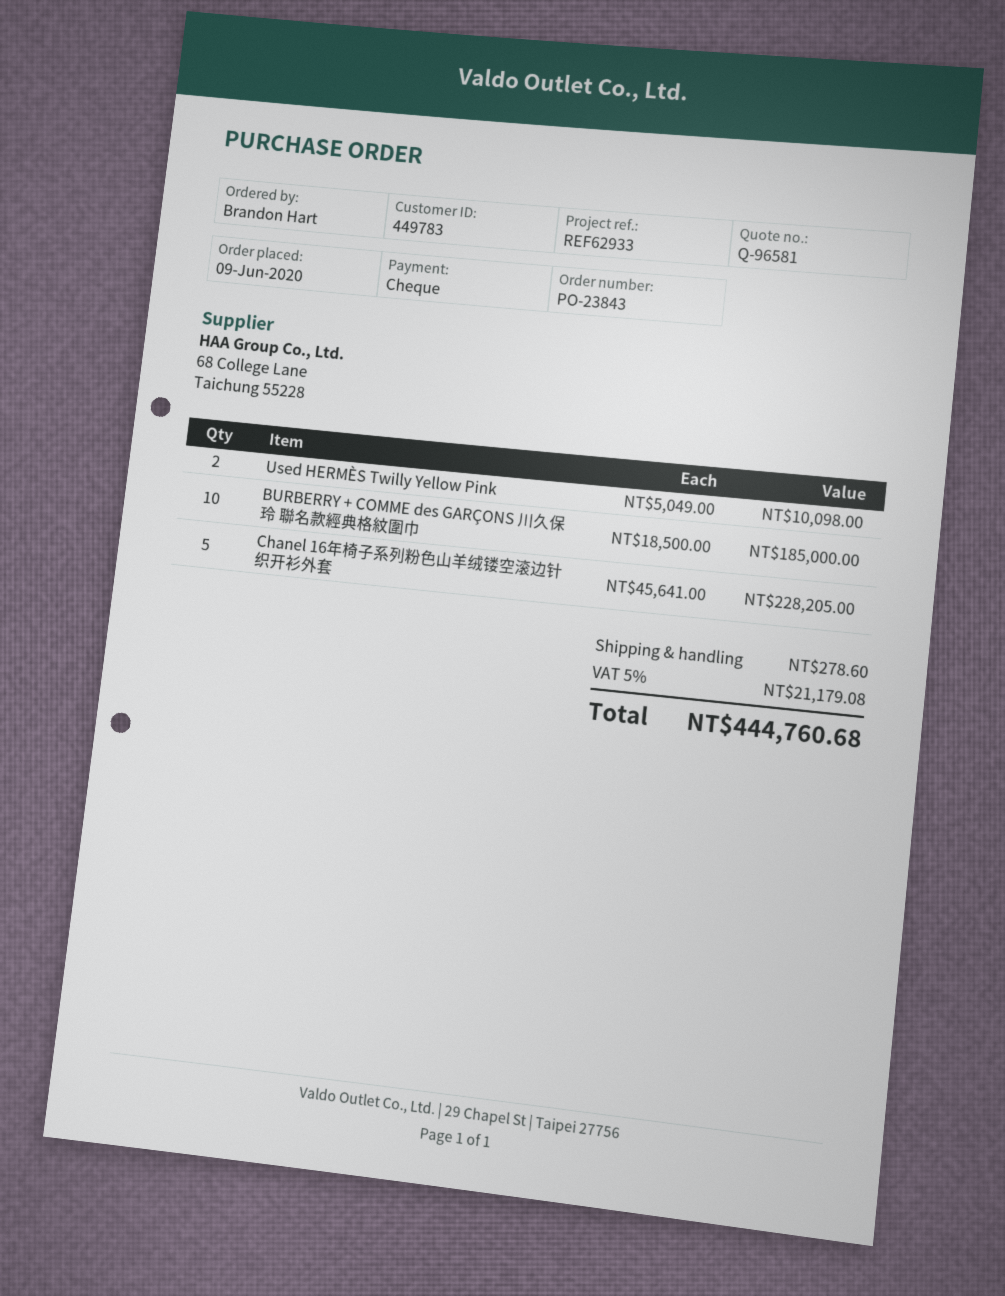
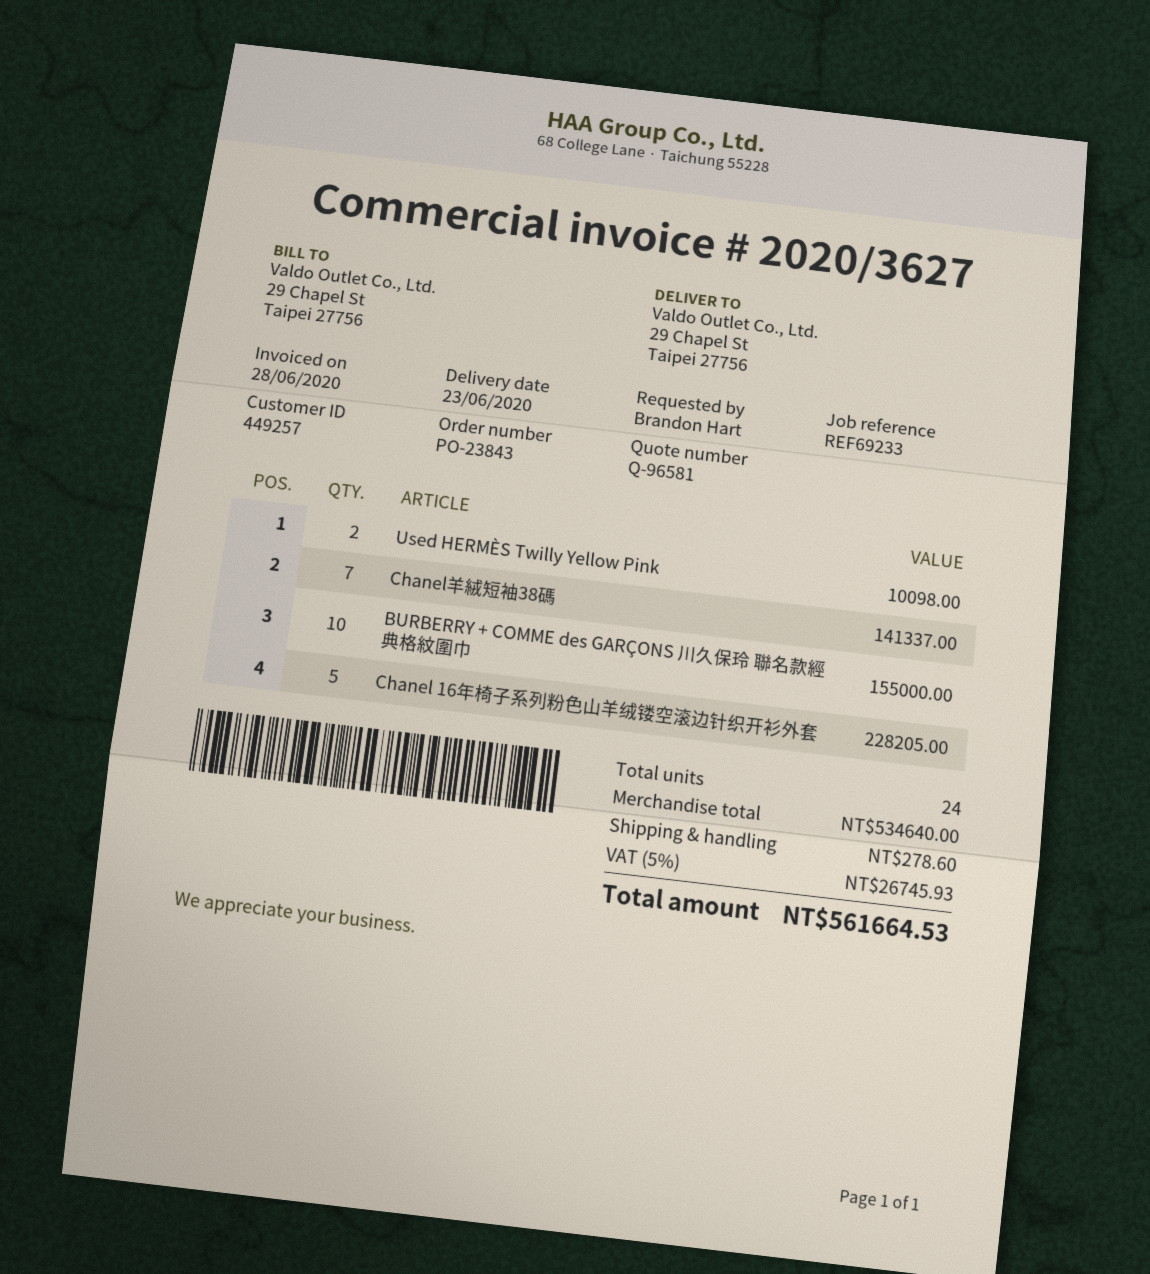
customer number: 449783 -> 449257
reference: REF62933 -> REF69233
BURBERRY + COMME des GARÇONS 川久保玲 聯名款經典格紋圍巾: 10 for 185000.00 -> 10 for 155000.00
Chanel羊絨短袖38碼: none -> 7 for 141337.00
tax: 5% = 21179.08 -> 5% = 26745.93
total: 444760.68 -> 561664.53

